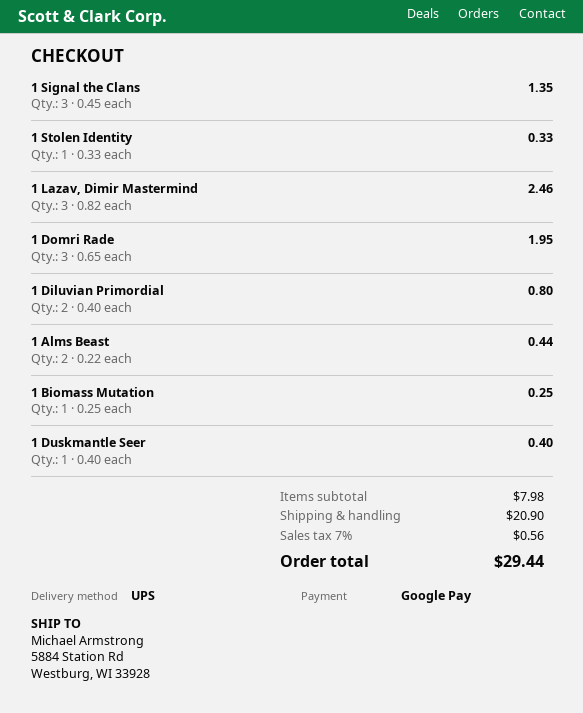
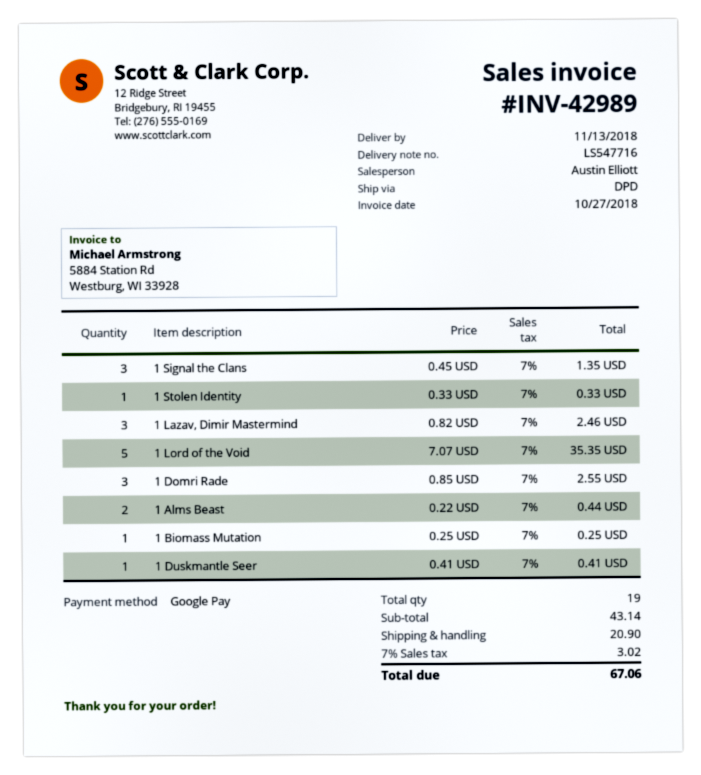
shipping method: UPS -> DPD
1 Domri Rade: 3 x 0.65 = 1.95 -> 3 x 0.85 = 2.55
1 Diluvian Primordial: 2 x 0.40 = 0.80 -> none
1 Duskmantle Seer: 1 x 0.40 = 0.40 -> 1 x 0.41 = 0.41
1 Lord of the Void: none -> 5 x 7.07 = 35.35
subtotal: 7.98 -> 43.14
tax: 7% = 0.56 -> 7% = 3.02
total: 29.44 -> 67.06

